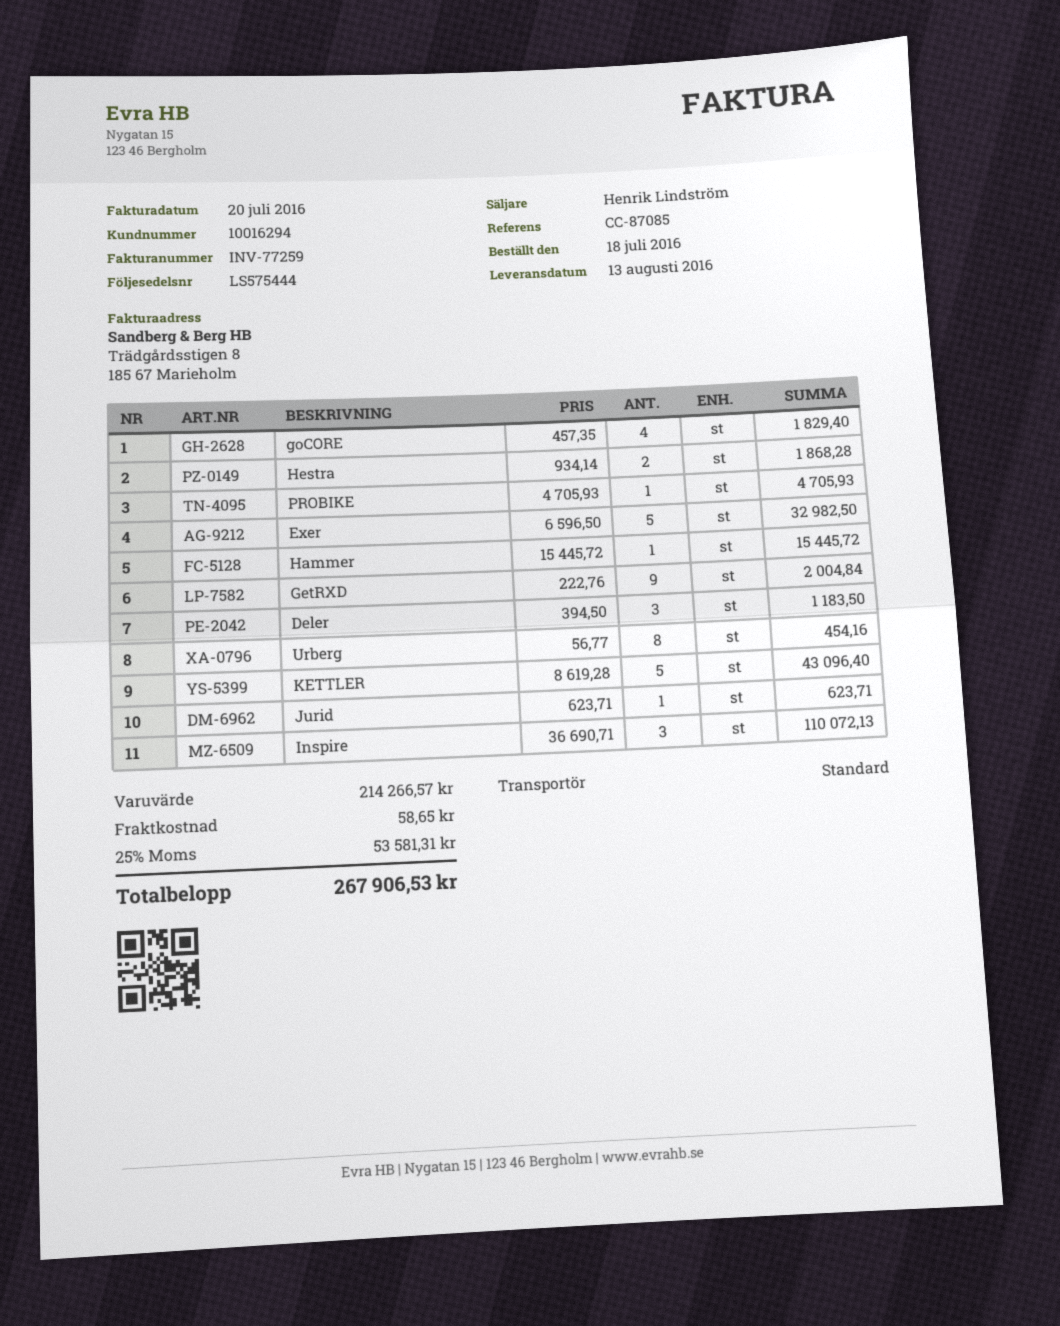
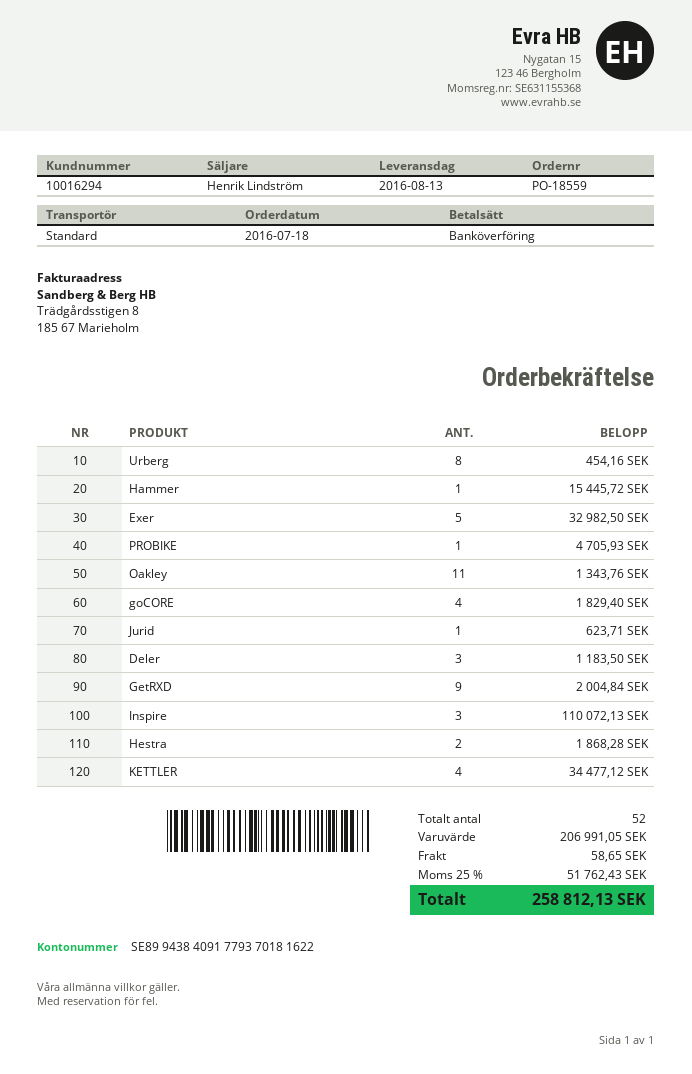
KETTLER: 5 for 43096.40 -> 4 for 34477.12
Oakley: none -> 11 for 1343.76
subtotal: 214266.57 -> 206991.05
tax: 25% = 53581.31 -> 25% = 51762.43
total: 267906.53 -> 258812.13

